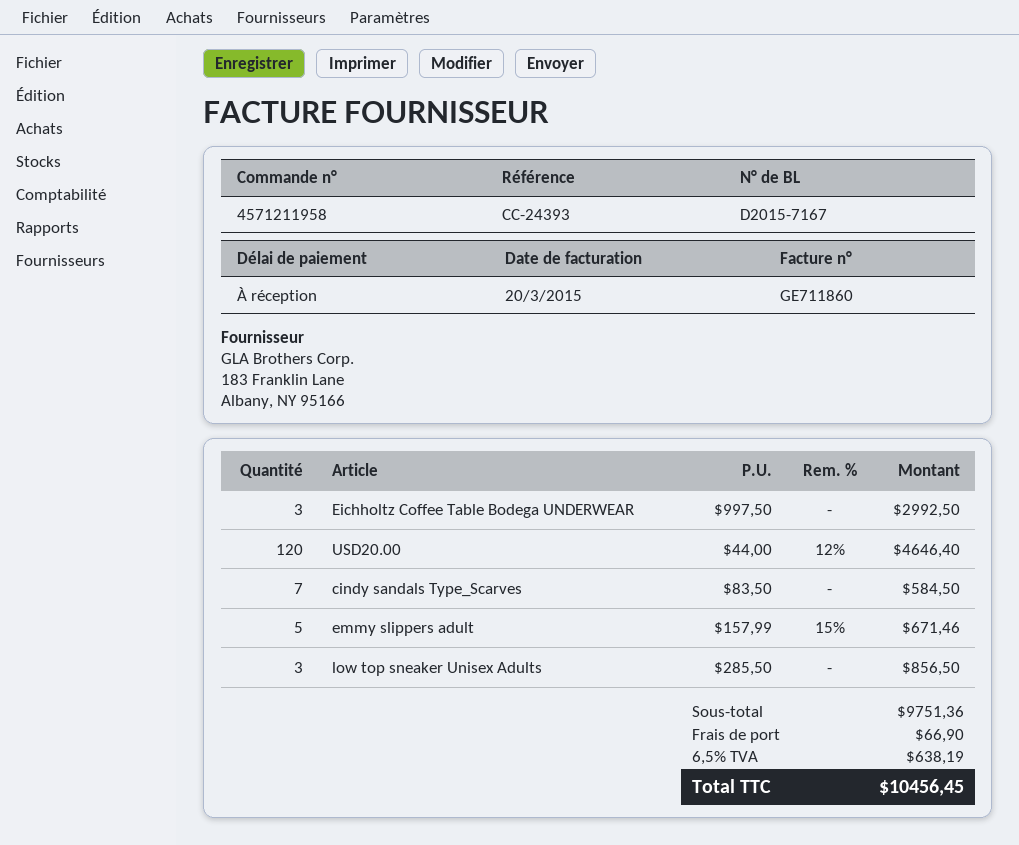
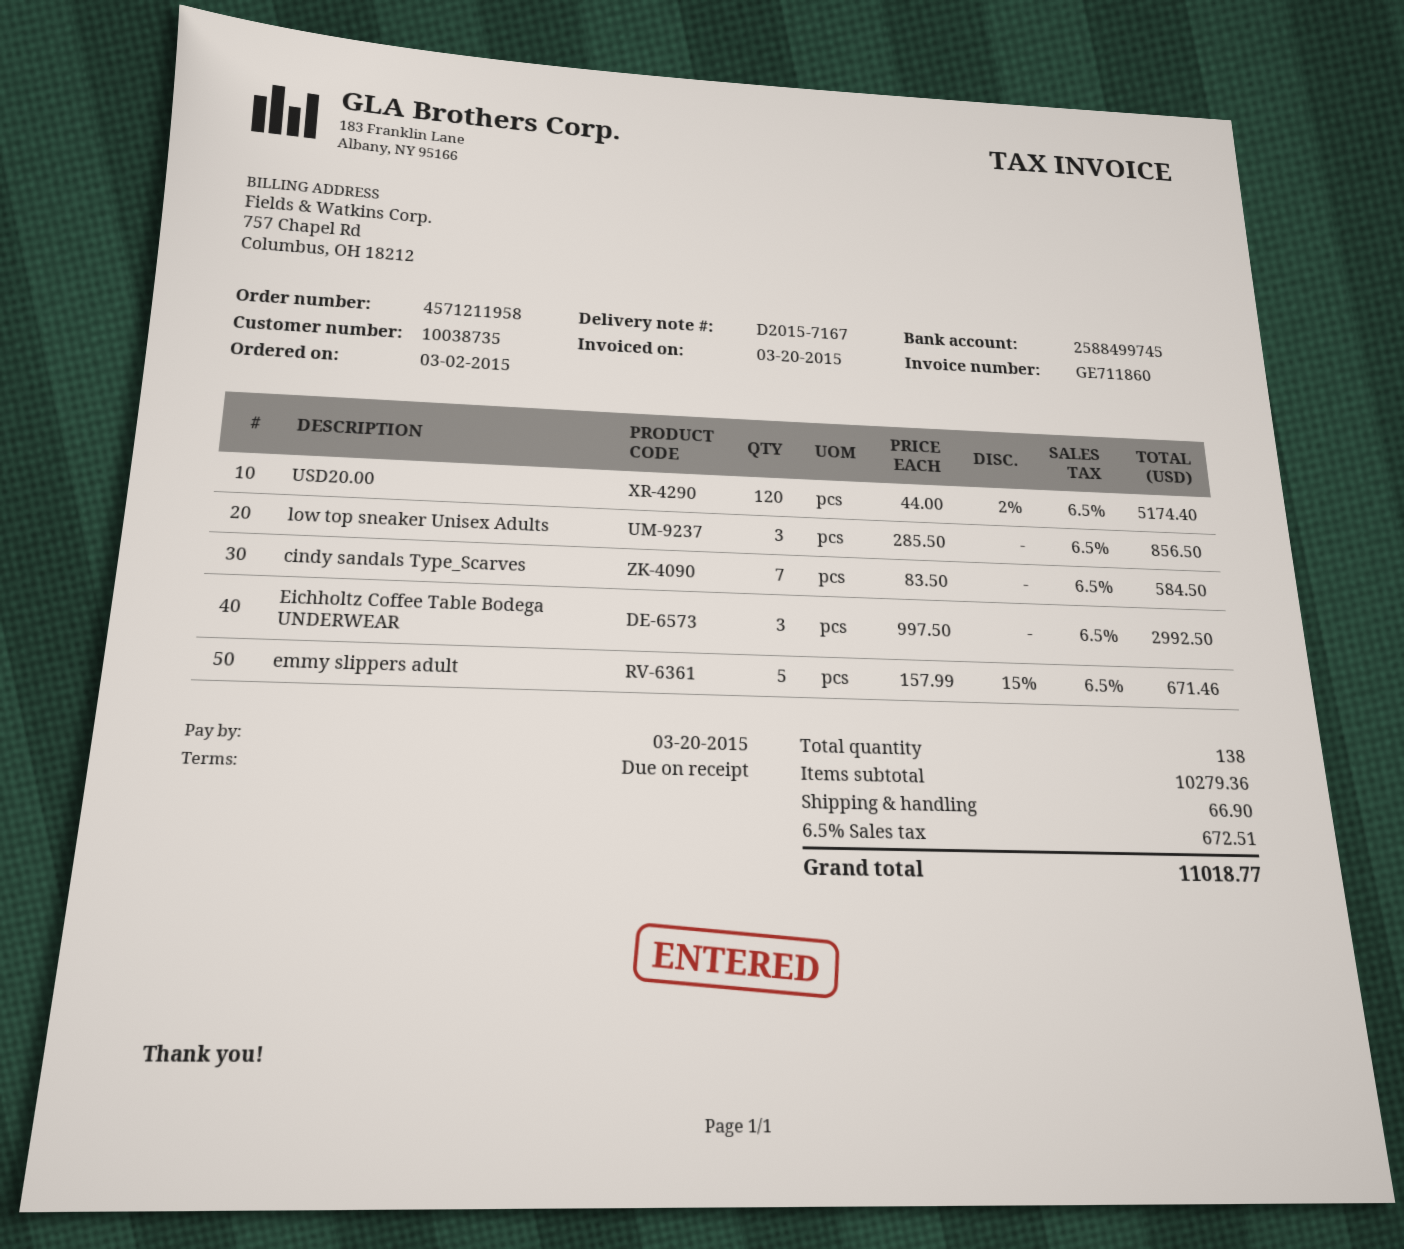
USD20.00: 120 x 44.00 - 12% = 4646.40 -> 120 x 44.00 - 2% = 5174.40
subtotal: 9751.36 -> 10279.36
tax: 6.5% = 638.19 -> 6.5% = 672.51
total: 10456.45 -> 11018.77

